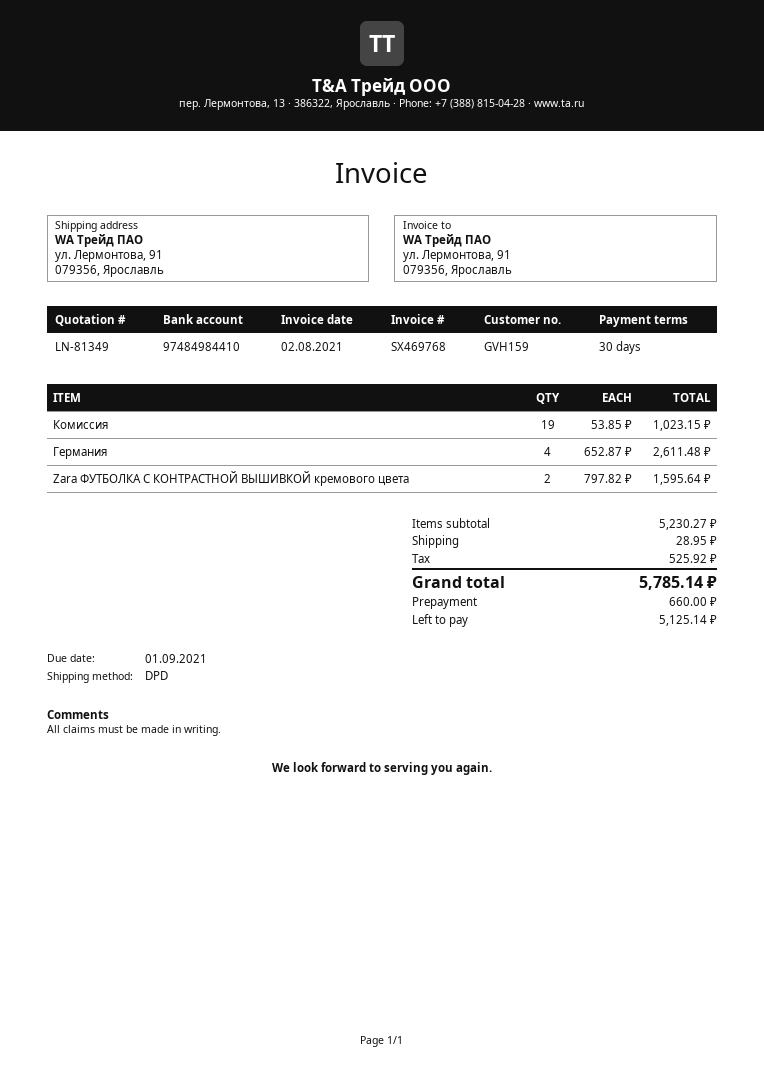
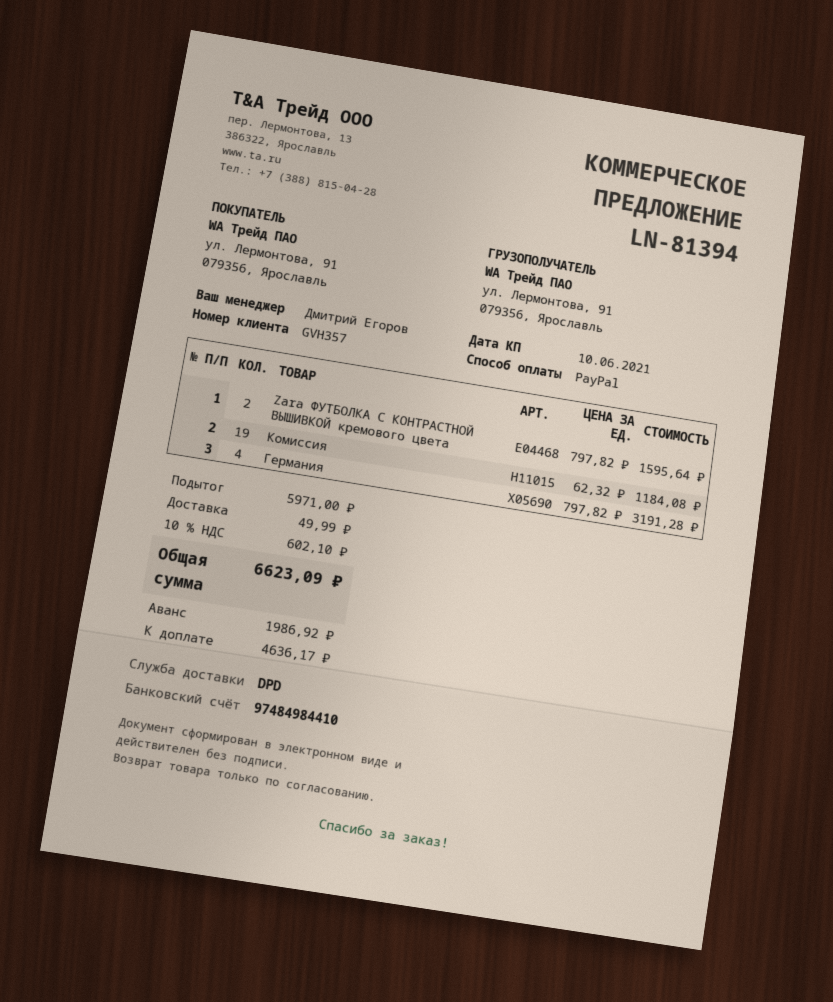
quote number: LN-81349 -> LN-81394
customer number: GVH159 -> GVH357
Комиссия: 19 x 53.85 = 1023.15 -> 19 x 62.32 = 1184.08
Германия: 4 x 652.87 = 2611.48 -> 4 x 797.82 = 3191.28
subtotal: 5230.27 -> 5971.00
shipping: 28.95 -> 49.99
tax: 525.92 -> 602.10
total: 5785.14 -> 6623.09
deposit: 660.00 -> 1986.92
balance: 5125.14 -> 4636.17

